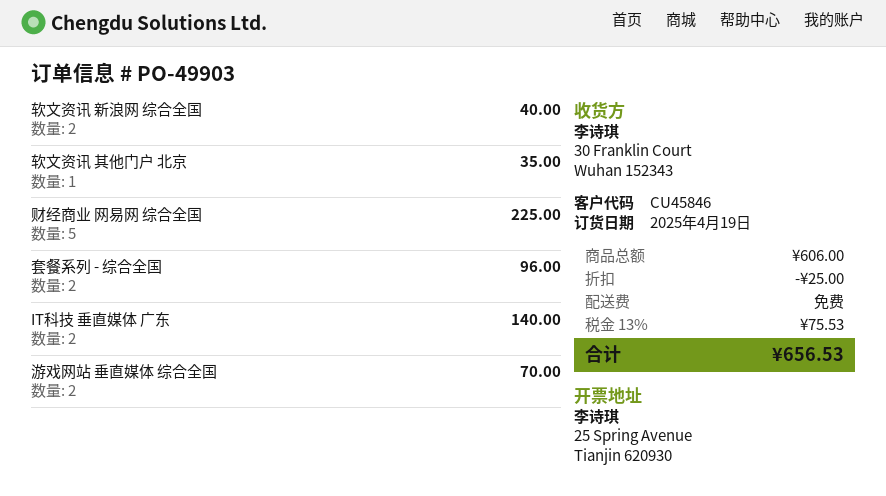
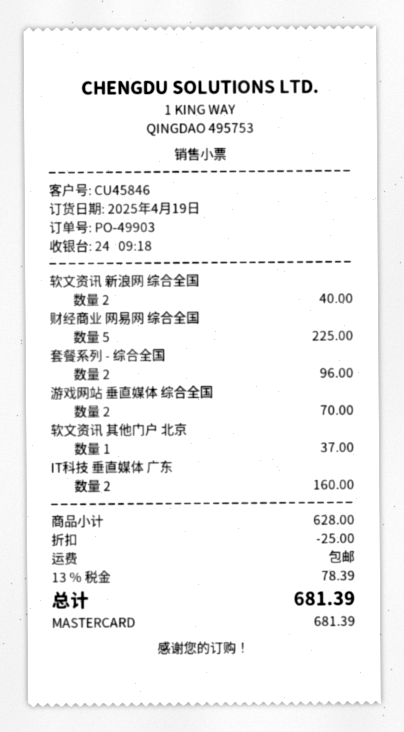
软文资讯 其他门户 北京: 1 for 35.00 -> 1 for 37.00
IT科技 垂直媒体 广东: 2 for 140.00 -> 2 for 160.00
subtotal: 606.00 -> 628.00
tax: 13% = 75.53 -> 13% = 78.39
total: 656.53 -> 681.39

